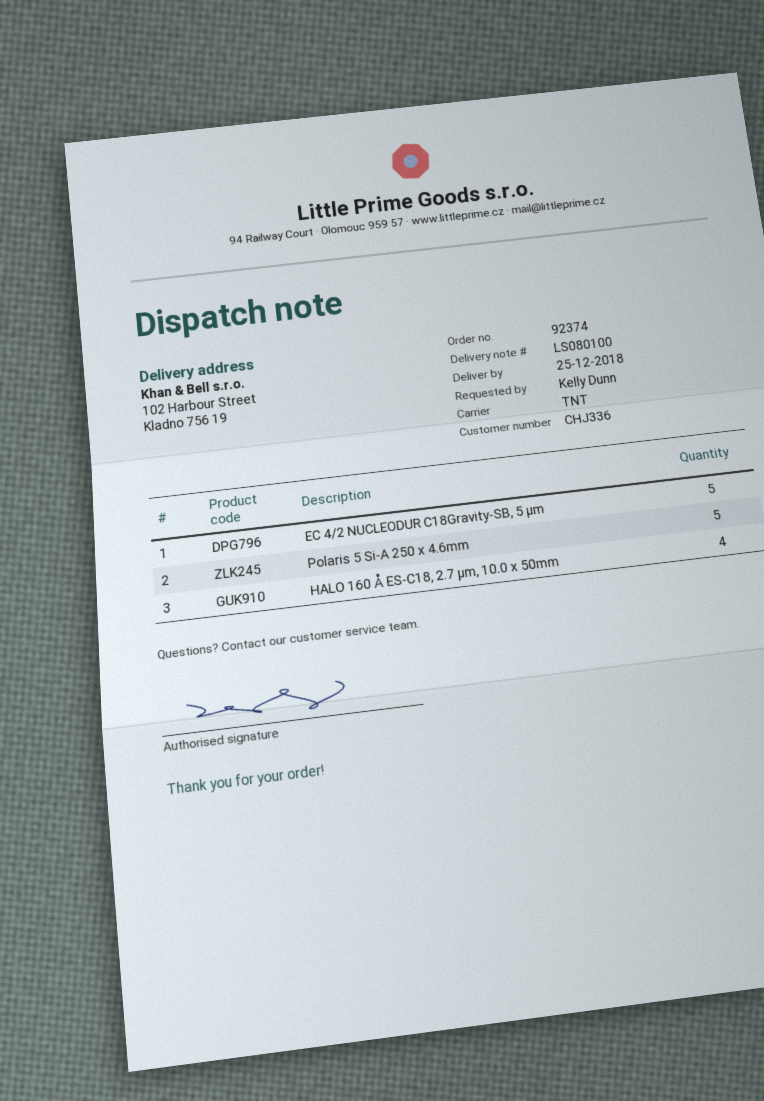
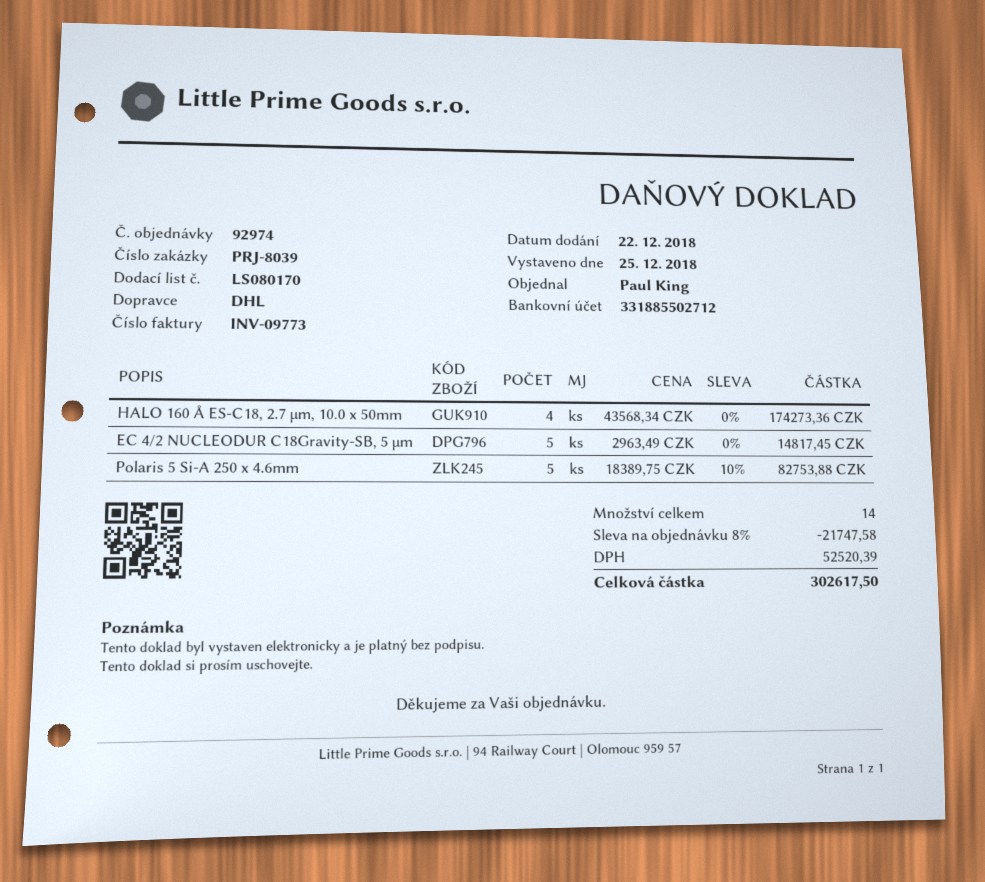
order number: 92374 -> 92974
delivery note number: LS080100 -> LS080170
delivery date: 2018-12-25 -> 2018-12-22
ordered by: Kelly Dunn -> Paul King
shipping method: TNT -> DHL

